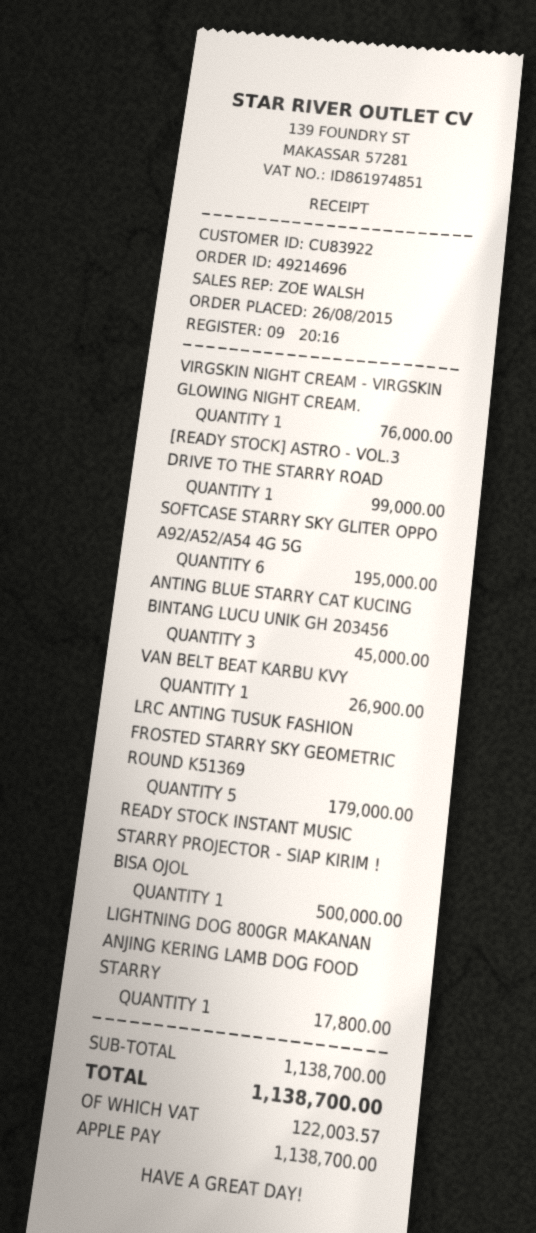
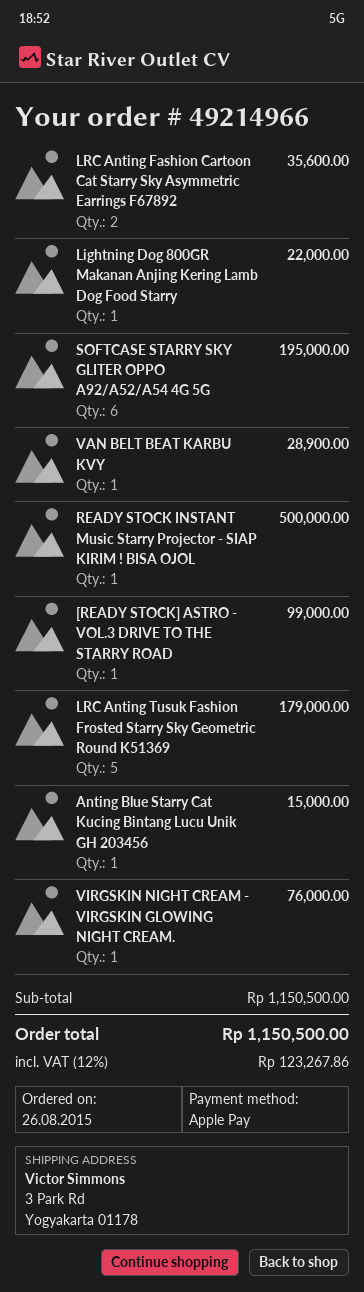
order number: 49214696 -> 49214966
ANTING BLUE STARRY CAT KUCING BINTANG LUCU UNIK GH 203456: 3 for 45000.00 -> 1 for 15000.00
VAN BELT BEAT KARBU KVY: 1 for 26900.00 -> 1 for 28900.00
LIGHTNING DOG 800GR MAKANAN ANJING KERING LAMB DOG FOOD STARRY: 1 for 17800.00 -> 1 for 22000.00
LRC Anting Fashion Cartoon Cat Starry Sky Asymmetric Earrings F67892: none -> 2 for 35600.00
subtotal: 1138700.00 -> 1150500.00
tax: 122003.57 -> 123267.86
total: 1138700.00 -> 1150500.00

